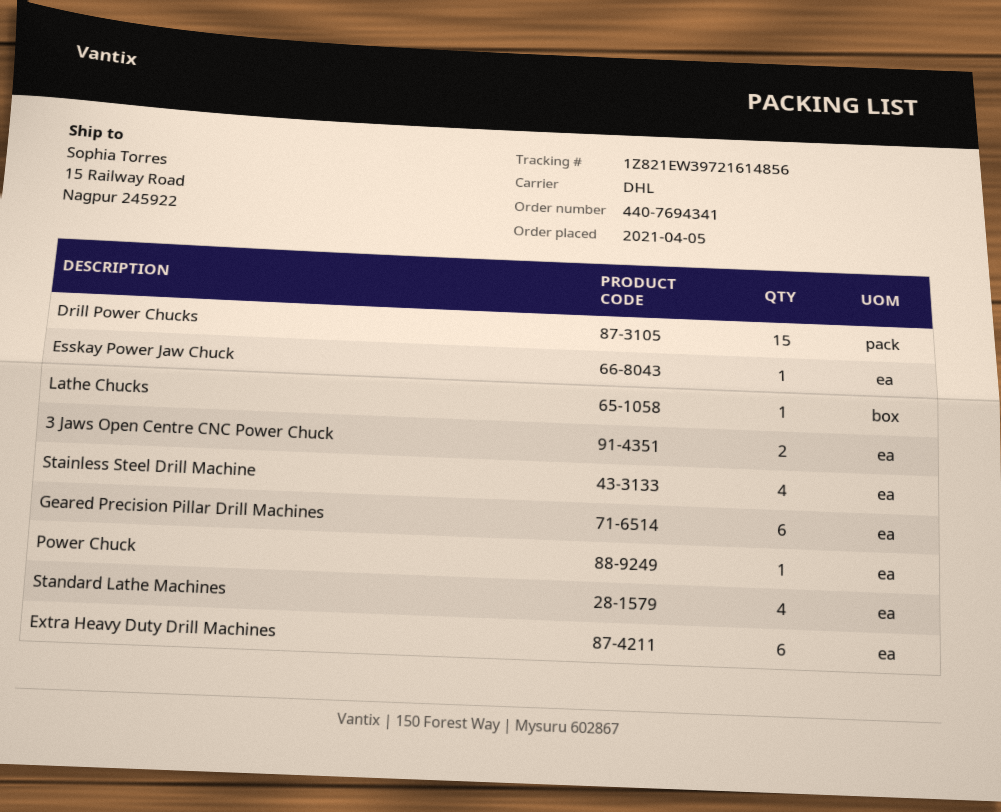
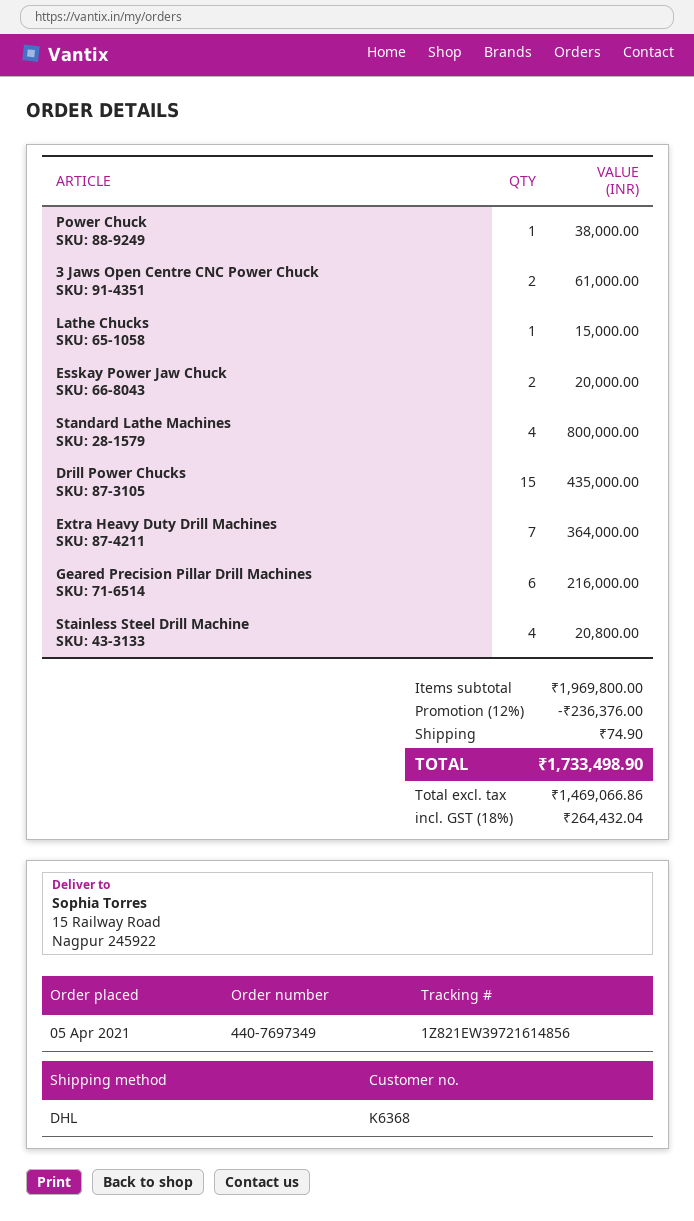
order number: 440-7694341 -> 440-7697349
Esskay Power Jaw Chuck: 1 -> 2
Extra Heavy Duty Drill Machines: 6 -> 7

